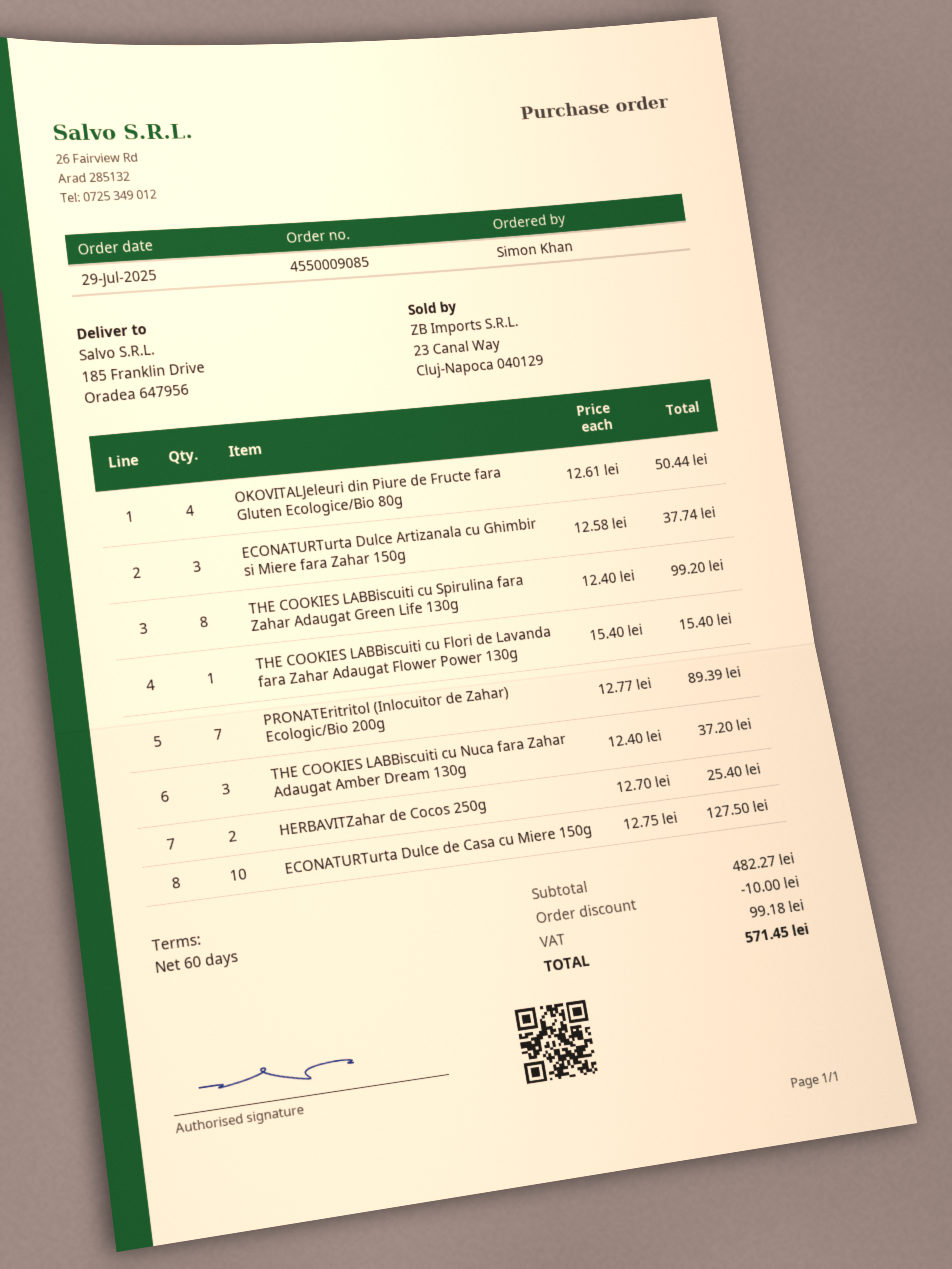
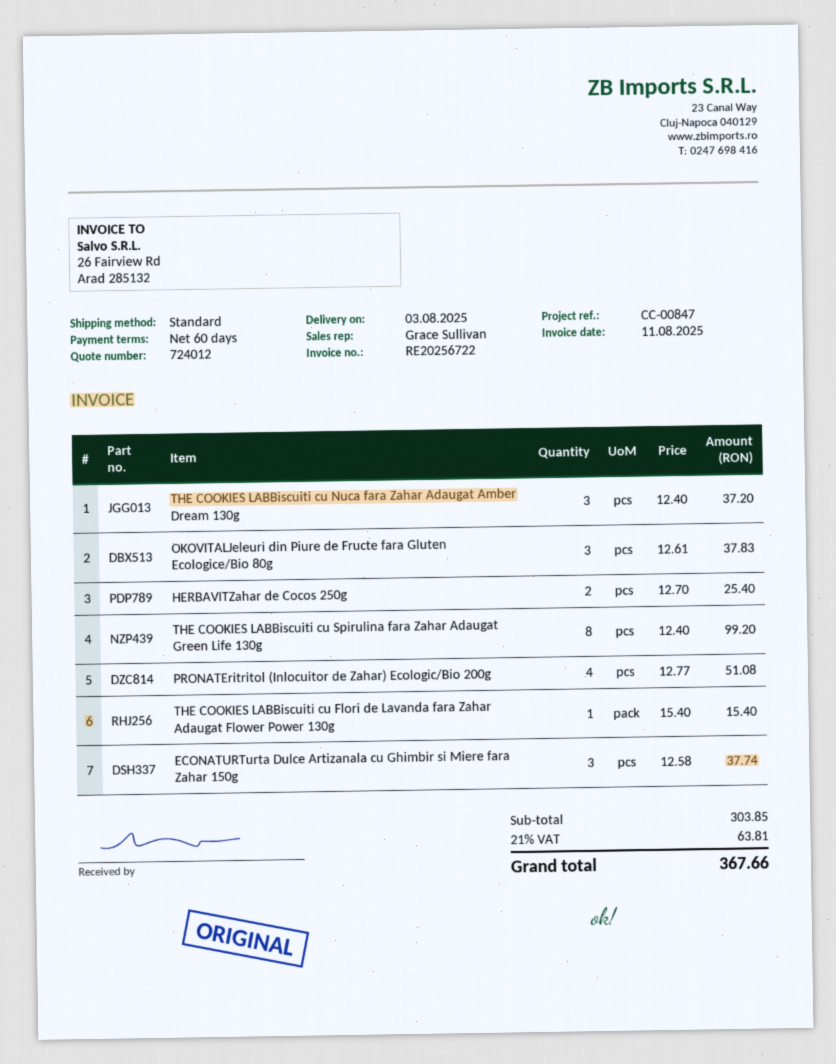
OKOVITALJeleuri din Piure de Fructe fara Gluten Ecologice/Bio 80g: 4 x 12.61 = 50.44 -> 3 x 12.61 = 37.83
PRONATEritritol (Inlocuitor de Zahar) Ecologic/Bio 200g: 7 x 12.77 = 89.39 -> 4 x 12.77 = 51.08
ECONATURTurta Dulce de Casa cu Miere 150g: 10 x 12.75 = 127.50 -> none
subtotal: 482.27 -> 303.85
discount: 10.00 -> none
tax: 99.18 -> 63.81
total: 571.45 -> 367.66

